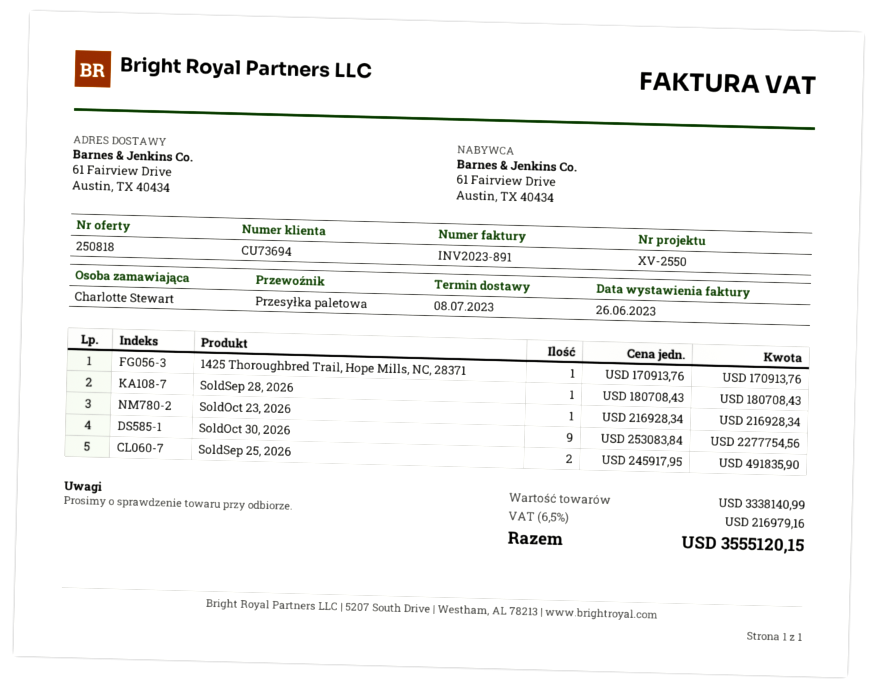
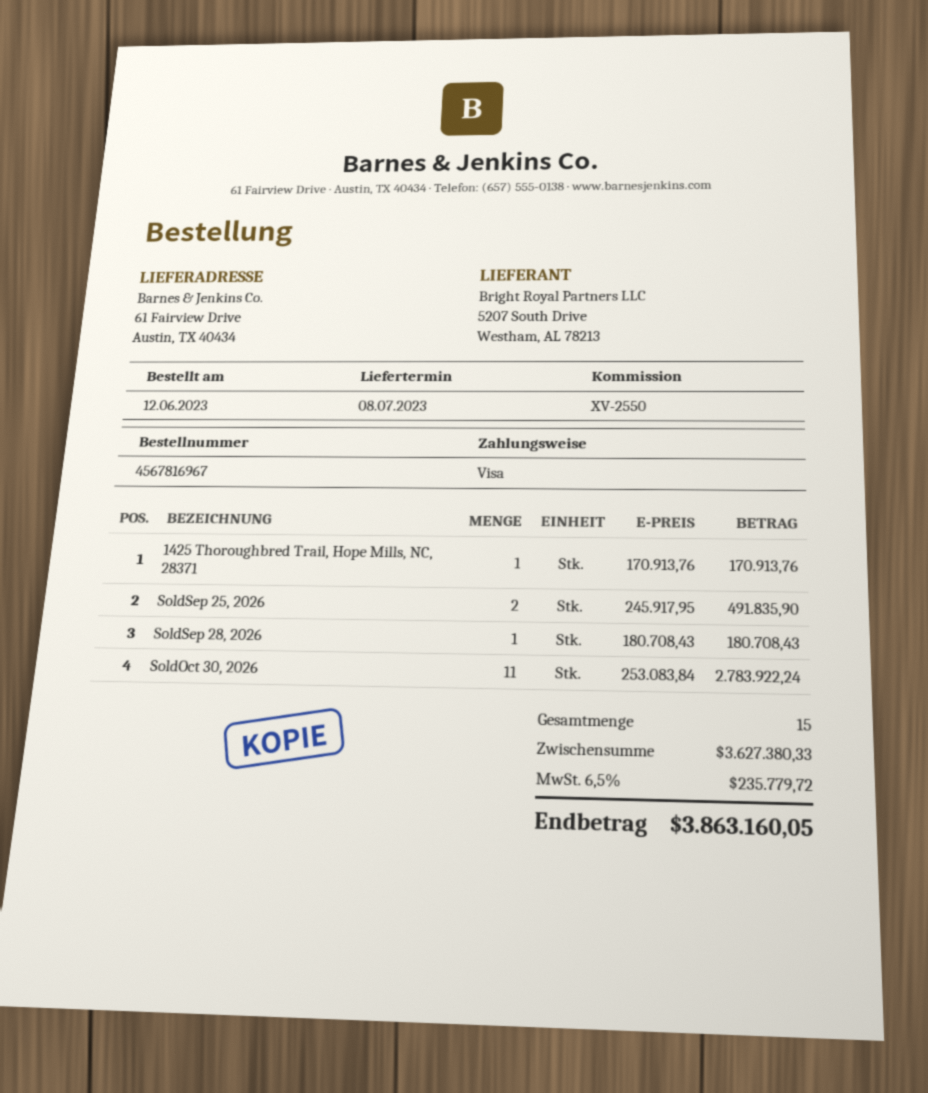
SoldOct 23, 2026: 1 x 216928.34 = 216928.34 -> none
SoldOct 30, 2026: 9 x 253083.84 = 2277754.56 -> 11 x 253083.84 = 2783922.24
subtotal: 3338140.99 -> 3627380.33
tax: 6.5% = 216979.16 -> 6.5% = 235779.72
total: 3555120.15 -> 3863160.05

